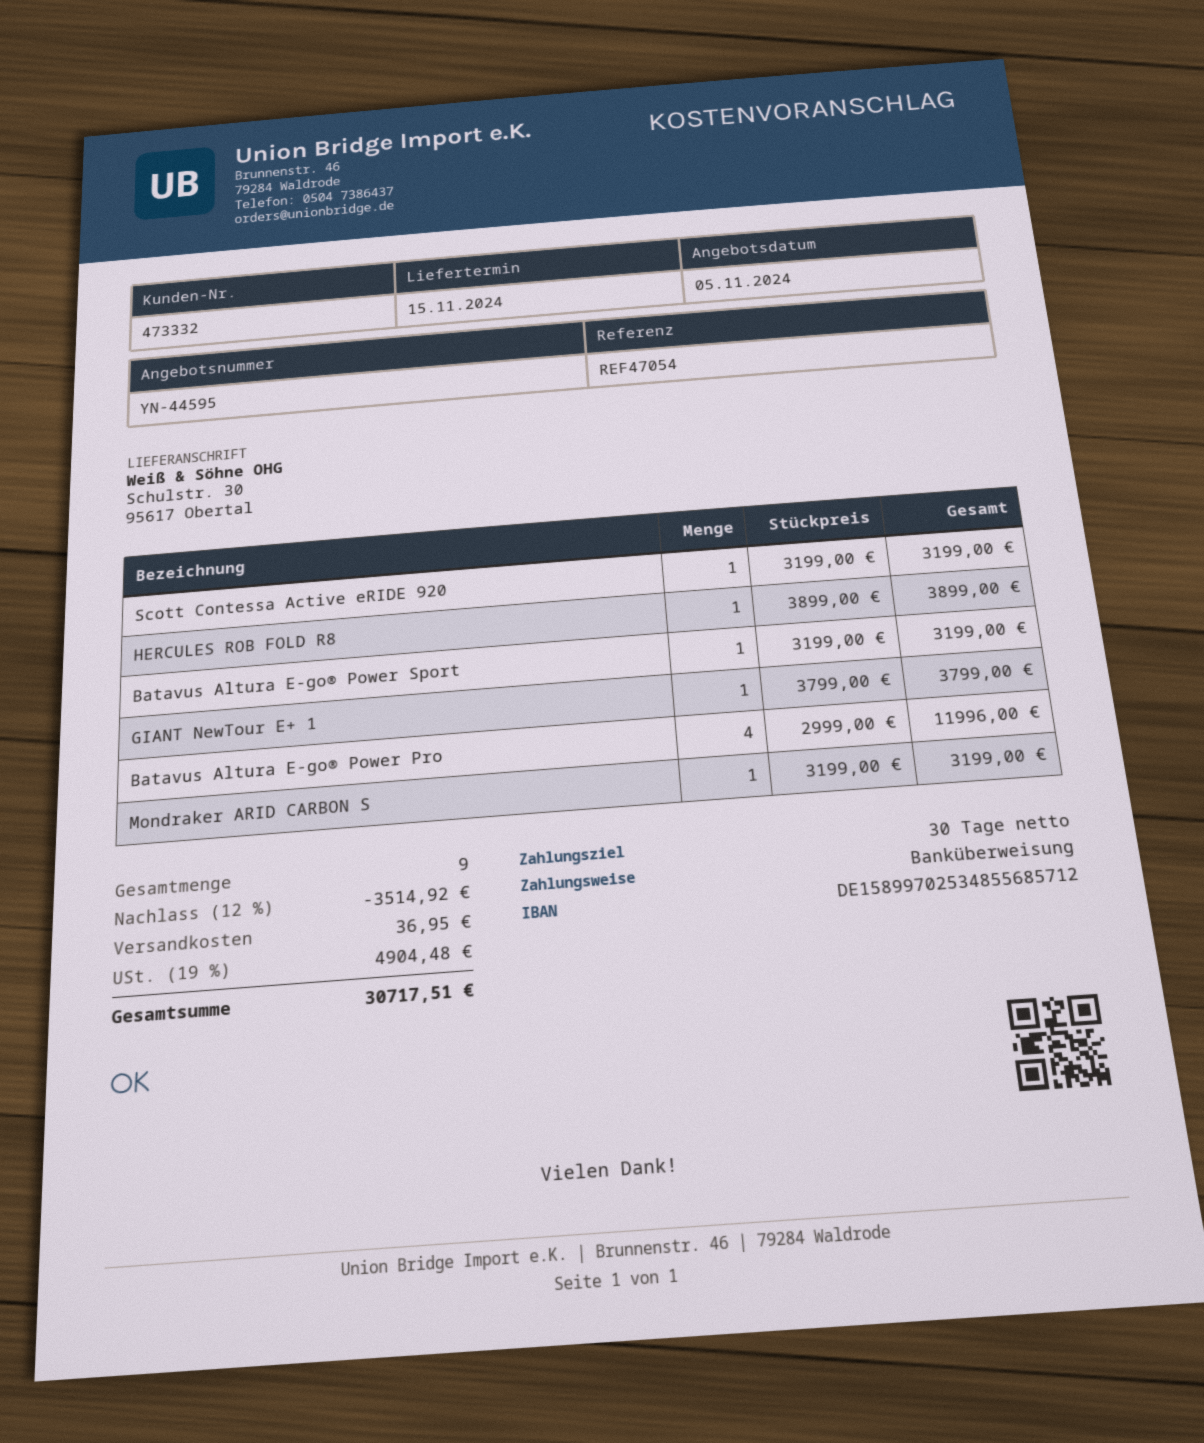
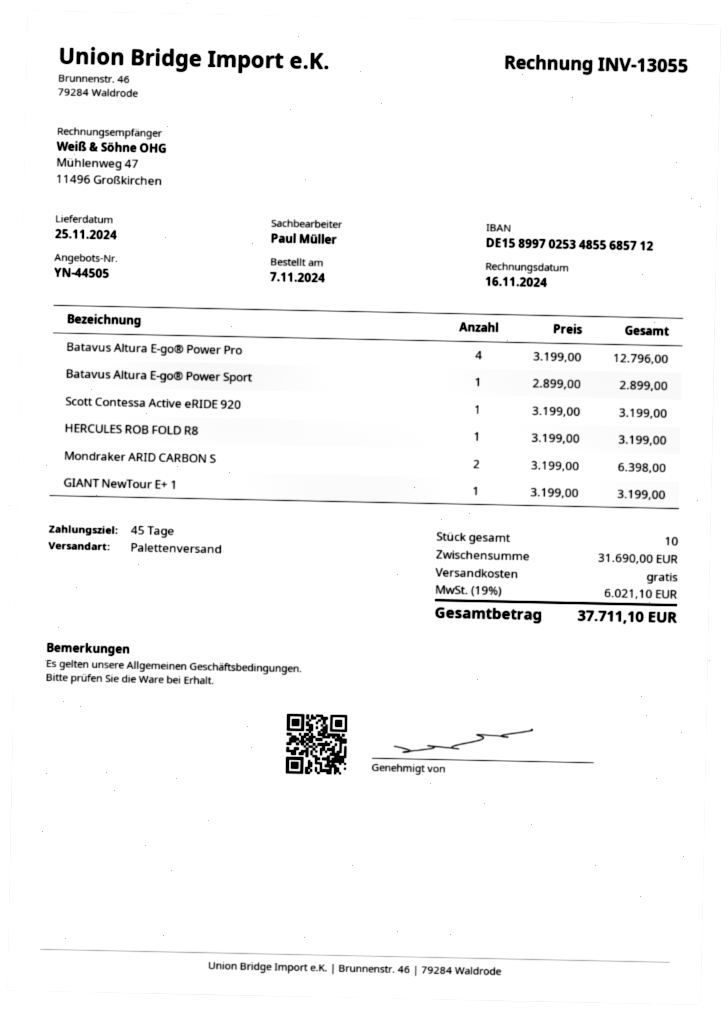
quote number: YN-44595 -> YN-44505
delivery date: 2024-11-15 -> 2024-11-25
payment terms: 30 days -> 45 days
HERCULES ROB FOLD R8: 1 x 3899.00 = 3899.00 -> 1 x 3199.00 = 3199.00
Batavus Altura E-go® Power Sport: 1 x 3199.00 = 3199.00 -> 1 x 2899.00 = 2899.00
GIANT NewTour E+ 1: 1 x 3799.00 = 3799.00 -> 1 x 3199.00 = 3199.00
Batavus Altura E-go® Power Pro: 4 x 2999.00 = 11996.00 -> 4 x 3199.00 = 12796.00
Mondraker ARID CARBON S: 1 x 3199.00 = 3199.00 -> 2 x 3199.00 = 6398.00
total quantity: 9 -> 10
discount: 12% = 3514.92 -> none
shipping: 36.95 -> 0.00
tax: 19% = 4904.48 -> 19% = 6021.10
total: 30717.51 -> 37711.10

